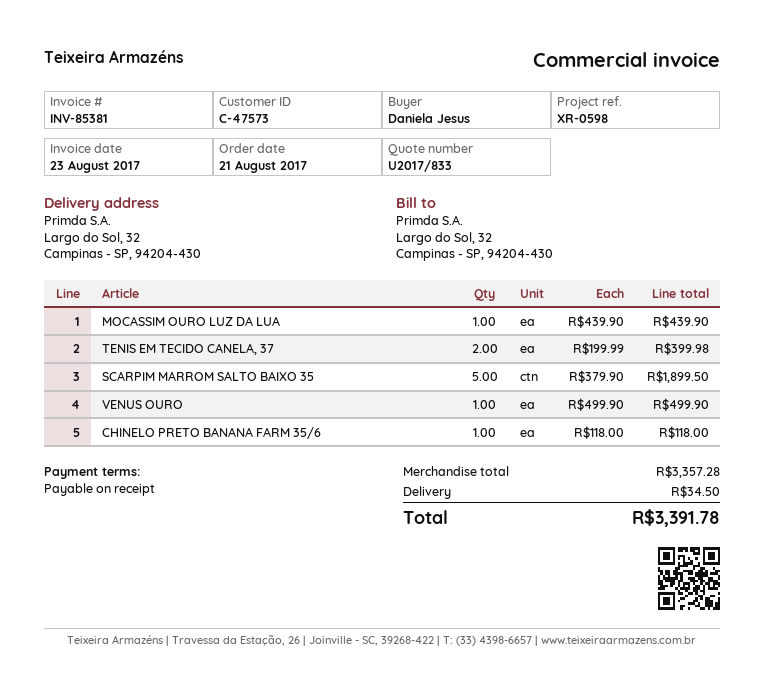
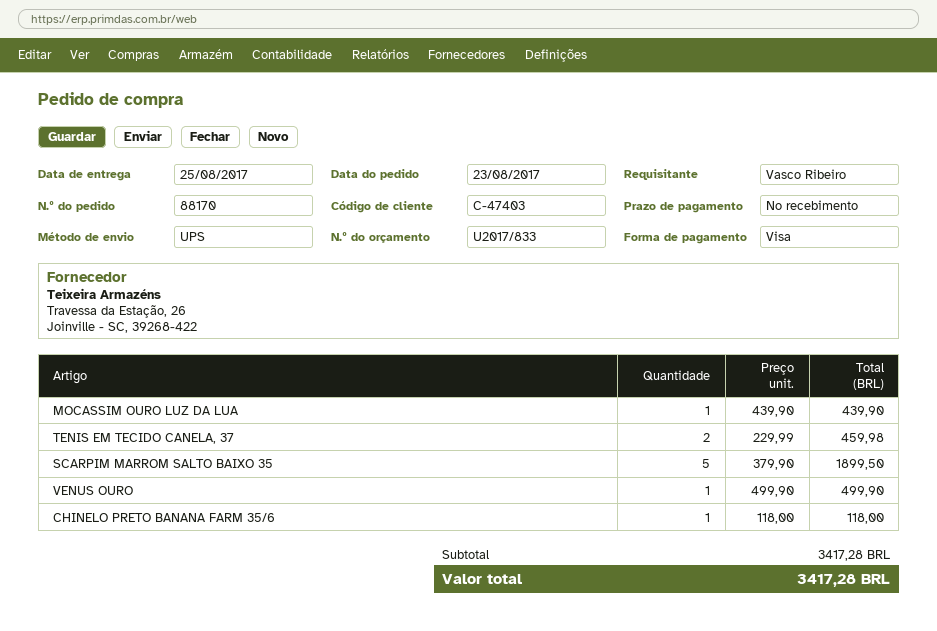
order date: 2017-08-21 -> 2017-08-23
customer number: C-47573 -> C-47403
ordered by: Daniela Jesus -> Vasco Ribeiro
TENIS EM TECIDO CANELA, 37: 2 x 199.99 = 399.98 -> 2 x 229.99 = 459.98
subtotal: 3357.28 -> 3417.28
shipping: 34.50 -> none
total: 3391.78 -> 3417.28

